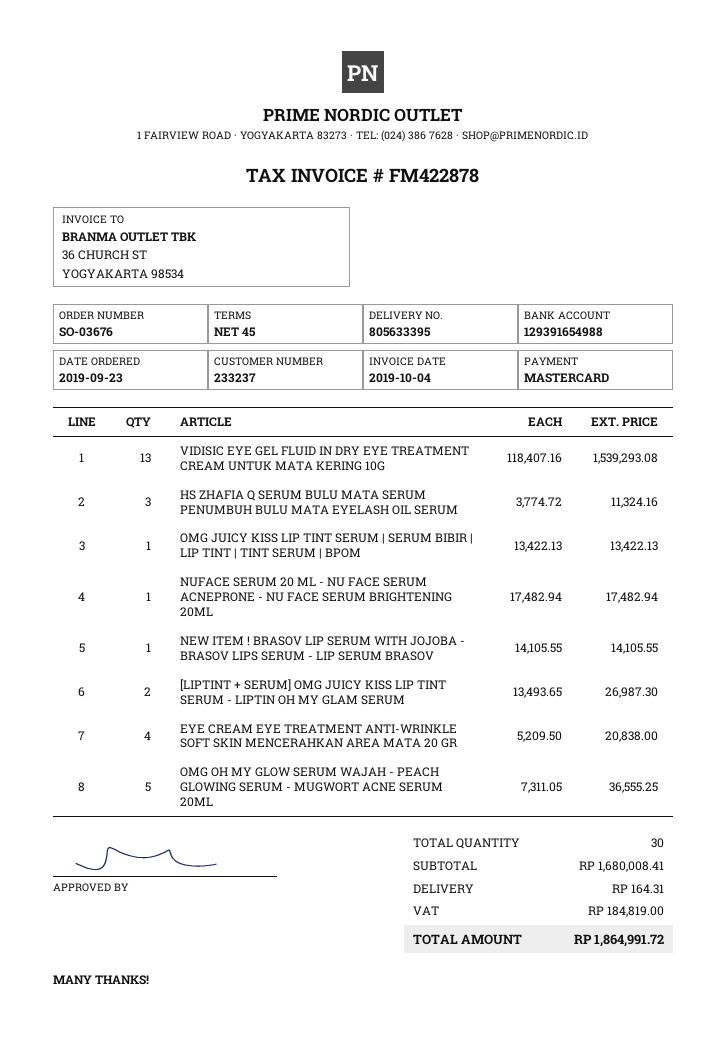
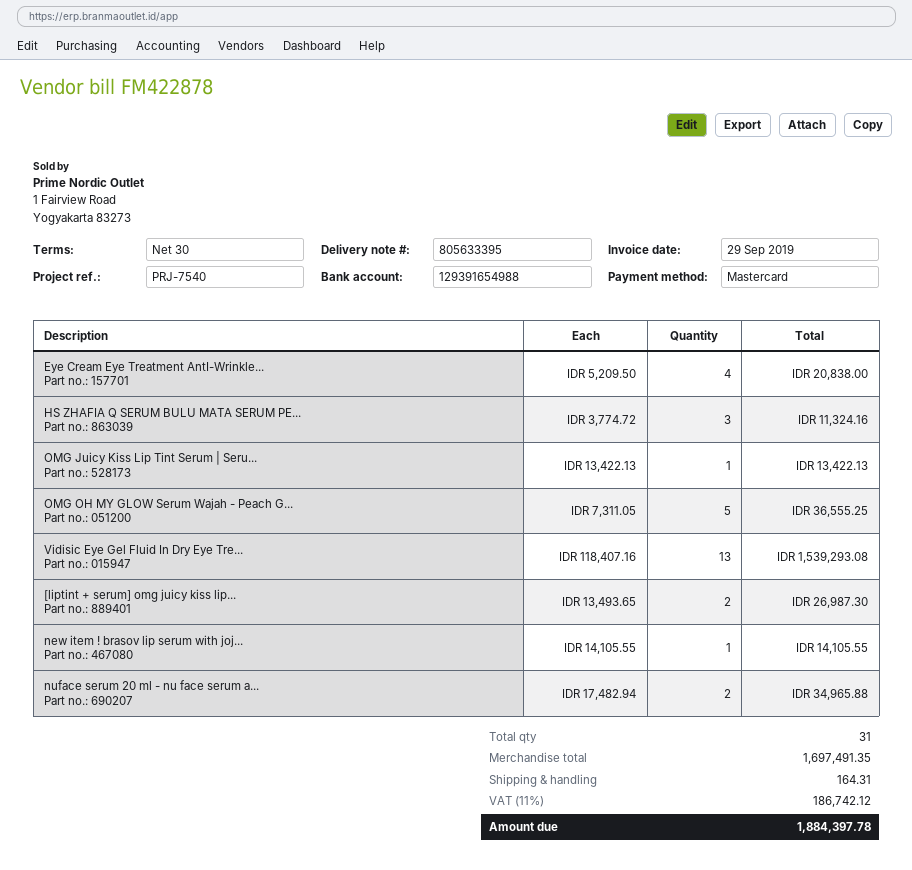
invoice date: 2019-10-04 -> 2019-09-29
payment terms: 45 days -> 30 days
NUFACE SERUM 20 ML - NU FACE SERUM ACNEPRONE - NU FACE SERUM BRIGHTENING 20ML: 1 x 17482.94 = 17482.94 -> 2 x 17482.94 = 34965.88
total quantity: 30 -> 31
subtotal: 1680008.41 -> 1697491.35
tax: 184819.00 -> 186742.12
total: 1864991.72 -> 1884397.78

